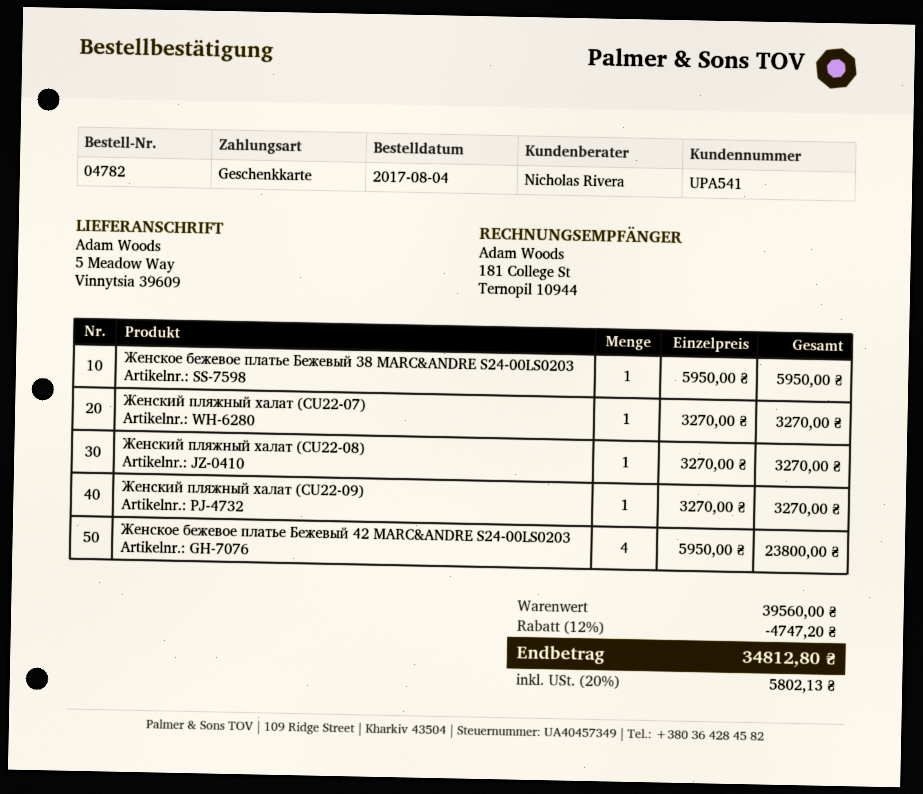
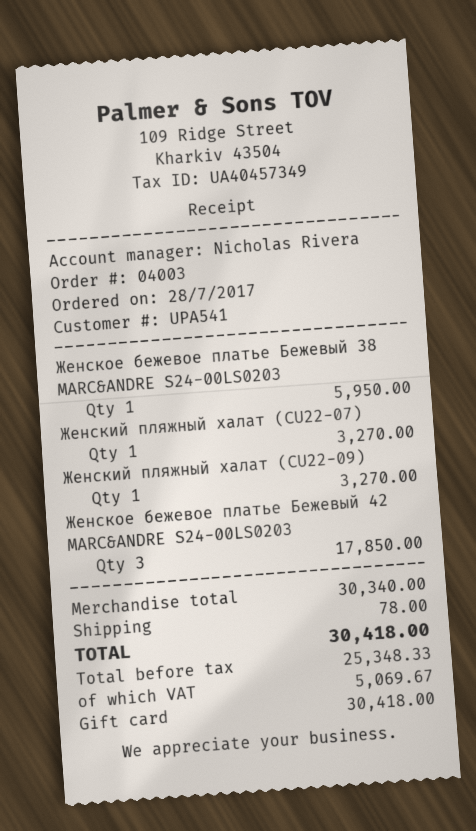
order number: 04782 -> 04003
order date: 2017-08-04 -> 2017-07-28
Женский пляжный халат (CU22-08): 1 for 3270.00 -> none
Женское бежевое платье Бежевый 42 MARC&ANDRE S24-00LS0203: 4 for 23800.00 -> 3 for 17850.00
subtotal: 39560.00 -> 30340.00
discount: 12% = 4747.20 -> none
shipping: none -> 78.00
tax: 5802.13 -> 5069.67
total: 34812.80 -> 30418.00

